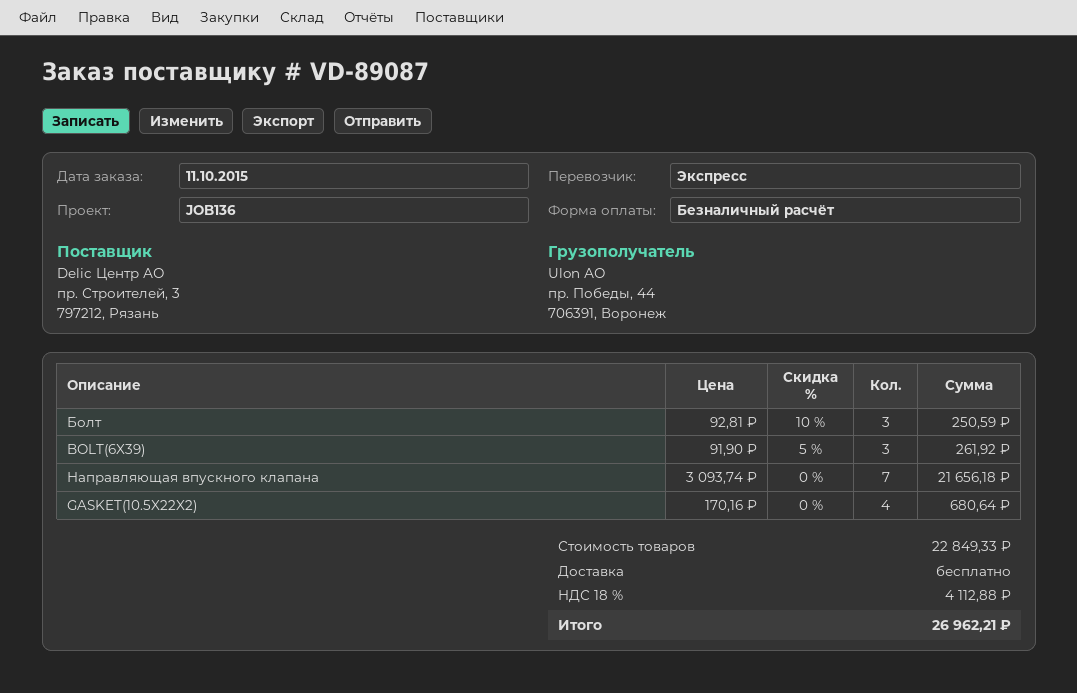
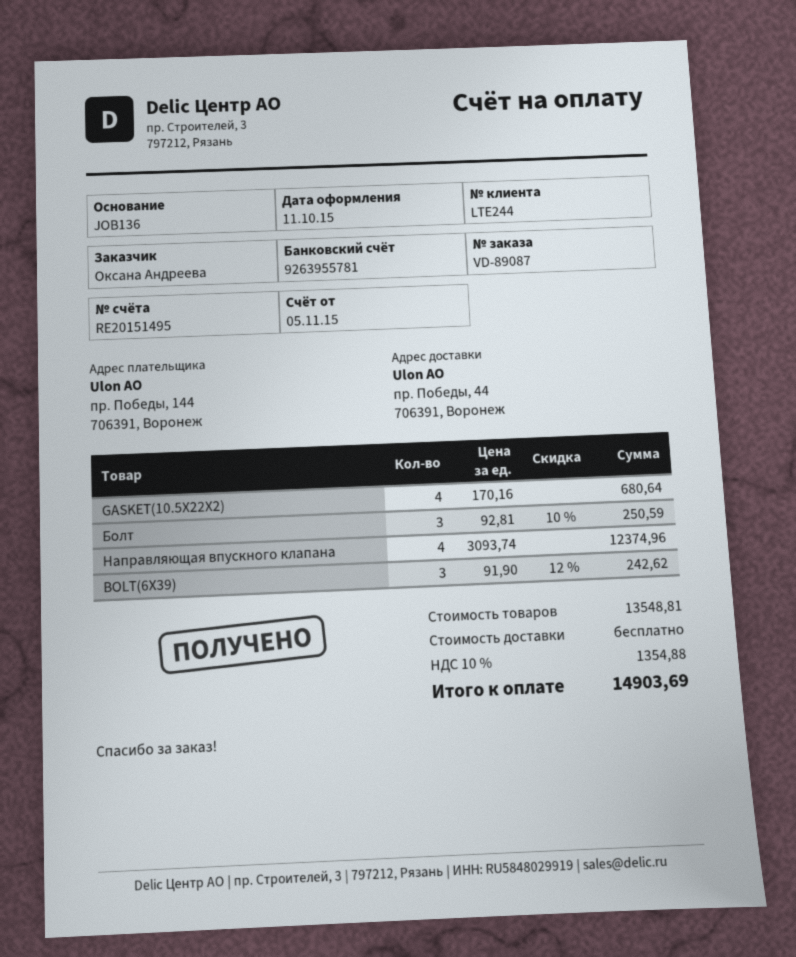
BOLT(6X39): 3 x 91.90 - 5% = 261.92 -> 3 x 91.90 - 12% = 242.62
Направляющая впускного клапана: 7 x 3093.74 = 21656.18 -> 4 x 3093.74 = 12374.96
subtotal: 22849.33 -> 13548.81
tax: 18% = 4112.88 -> 10% = 1354.88
total: 26962.21 -> 14903.69

